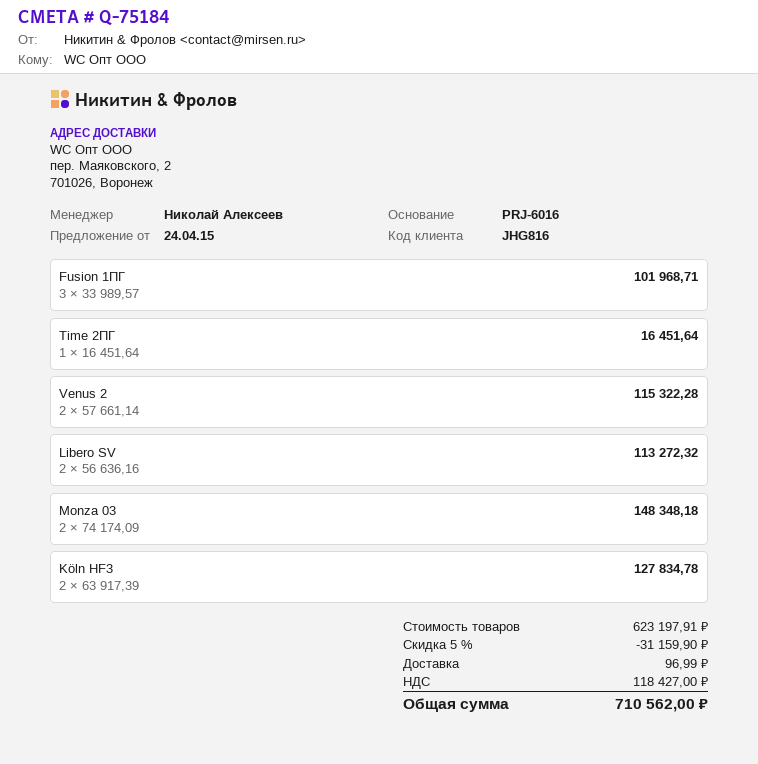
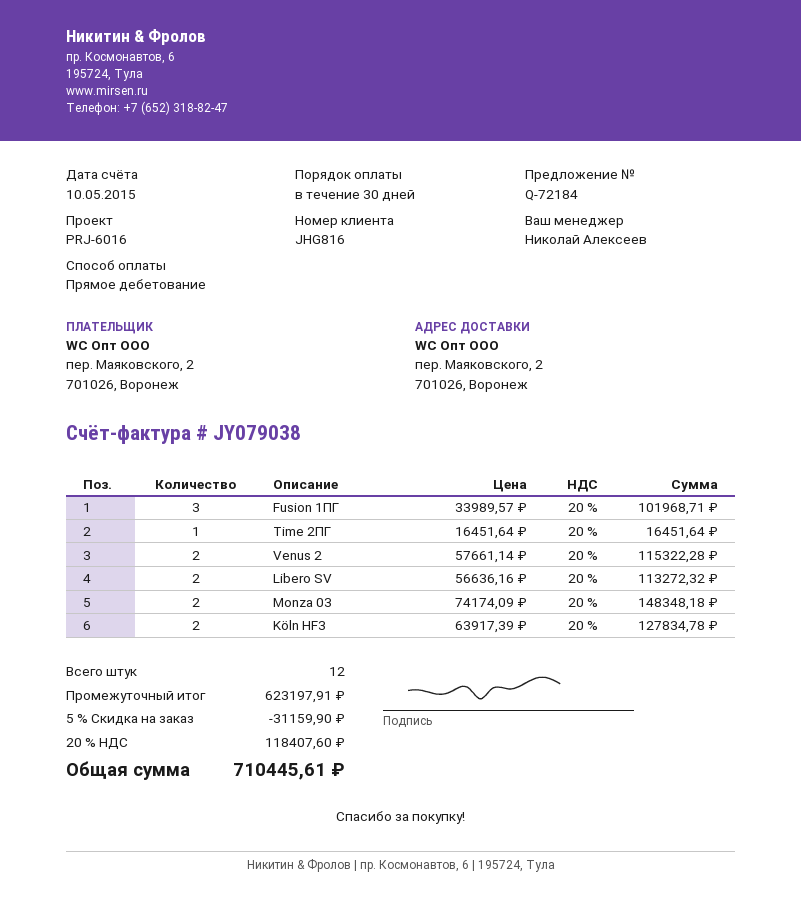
quote number: Q-75184 -> Q-72184
shipping: 96.99 -> none
tax: 118427.00 -> 118407.60
total: 710562.00 -> 710445.61

